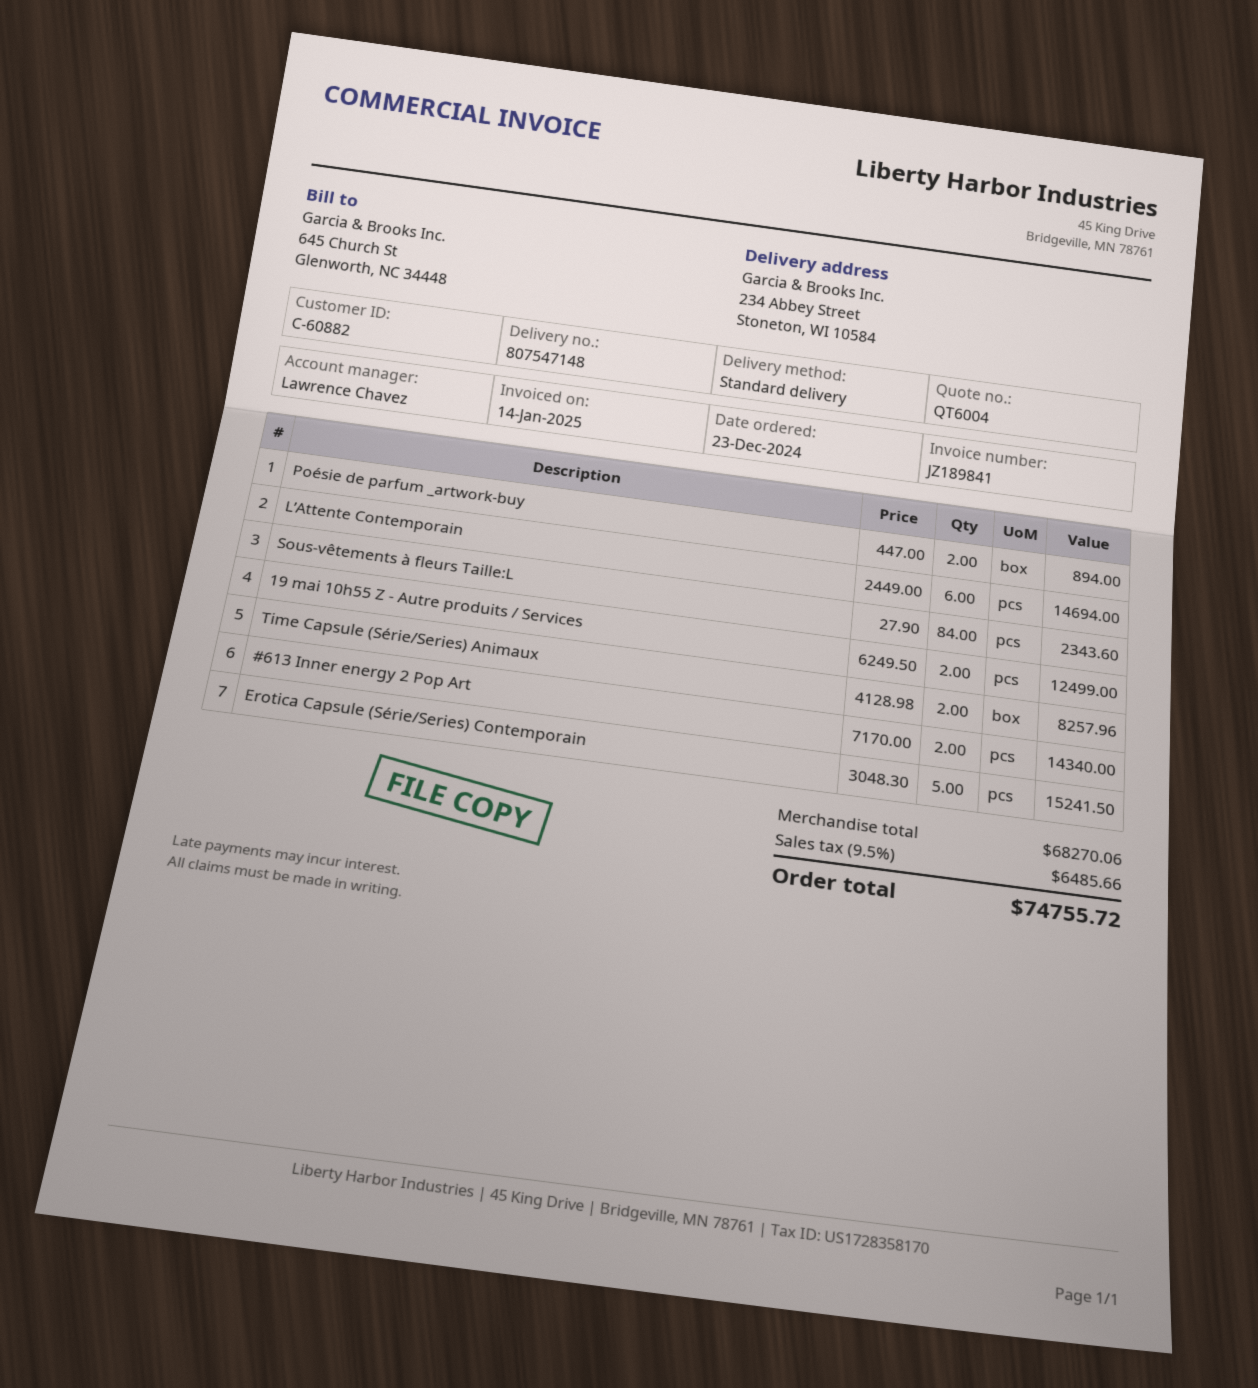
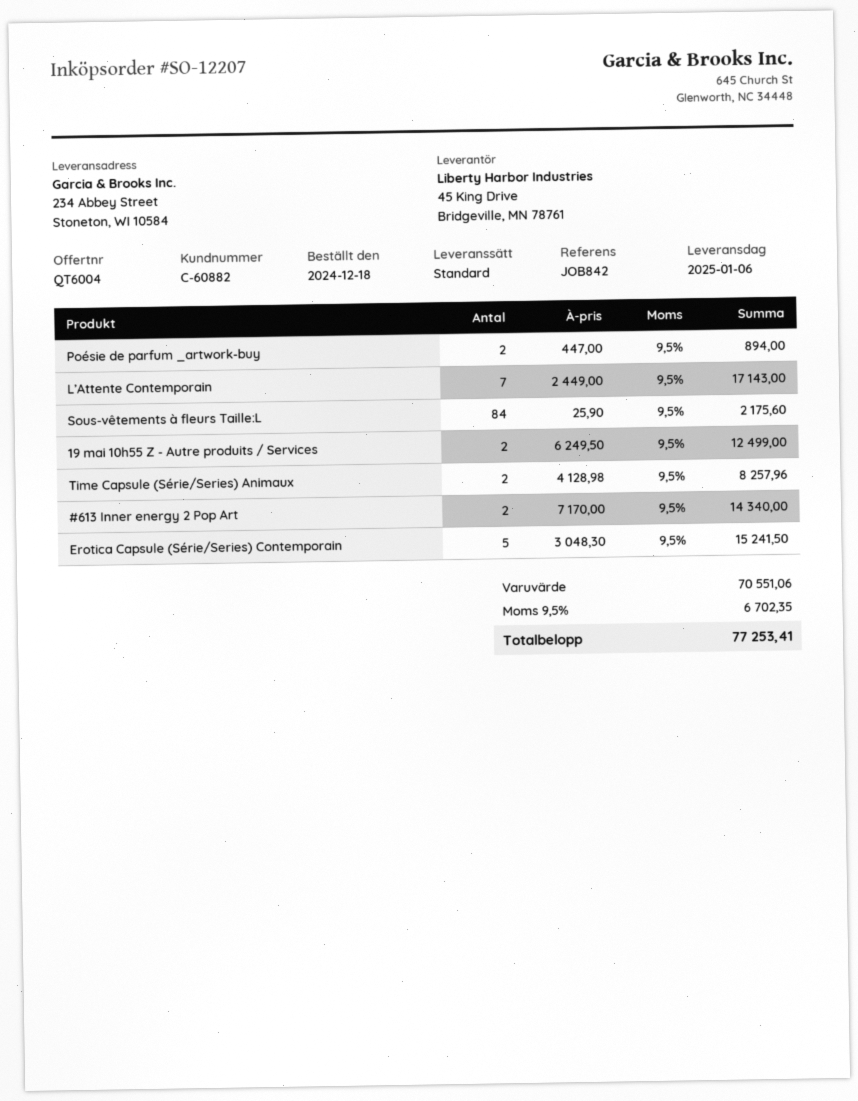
order date: 2024-12-23 -> 2024-12-18
L’Attente Contemporain: 6 x 2449.00 = 14694.00 -> 7 x 2449.00 = 17143.00
Sous-vêtements à fleurs Taille:L: 84 x 27.90 = 2343.60 -> 84 x 25.90 = 2175.60
subtotal: 68270.06 -> 70551.06
tax: 9.5% = 6485.66 -> 9.5% = 6702.35
total: 74755.72 -> 77253.41

